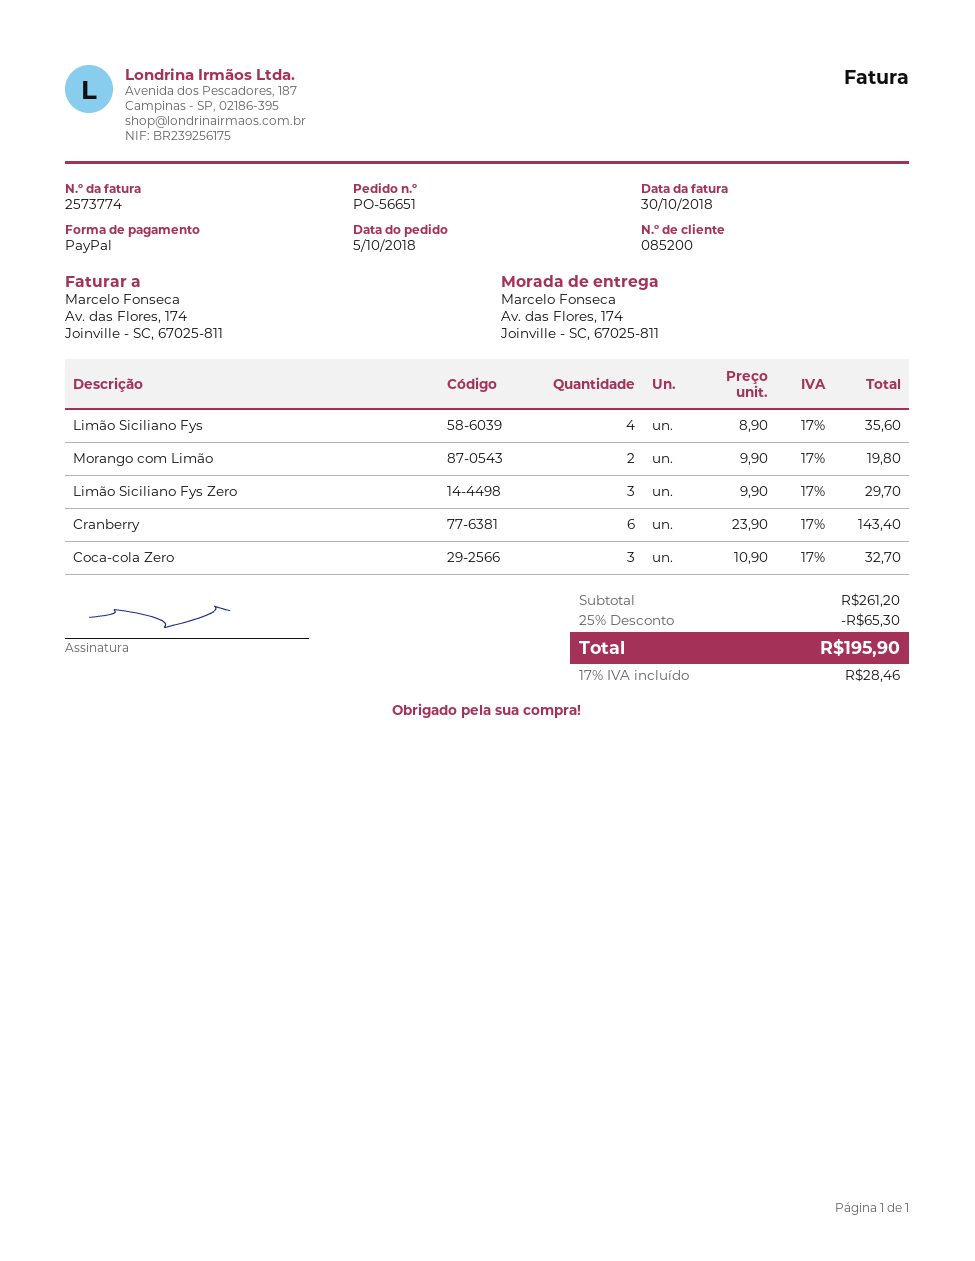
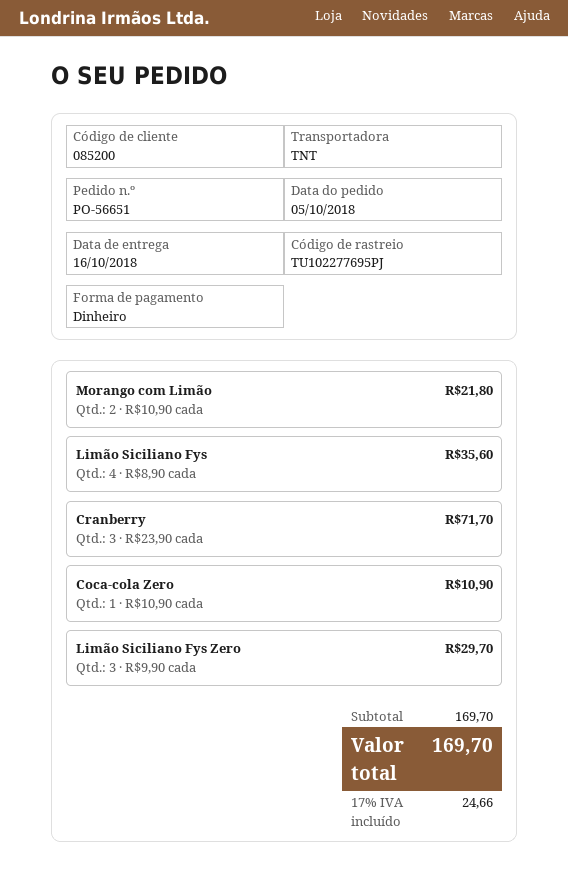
payment method: PayPal -> cash
Morango com Limão: 2 x 9.90 = 19.80 -> 2 x 10.90 = 21.80
Cranberry: 6 x 23.90 = 143.40 -> 3 x 23.90 = 71.70
Coca-cola Zero: 3 x 10.90 = 32.70 -> 1 x 10.90 = 10.90
subtotal: 261.20 -> 169.70
discount: 25% = 65.30 -> none
tax: 17% = 28.46 -> 17% = 24.66
total: 195.90 -> 169.70

